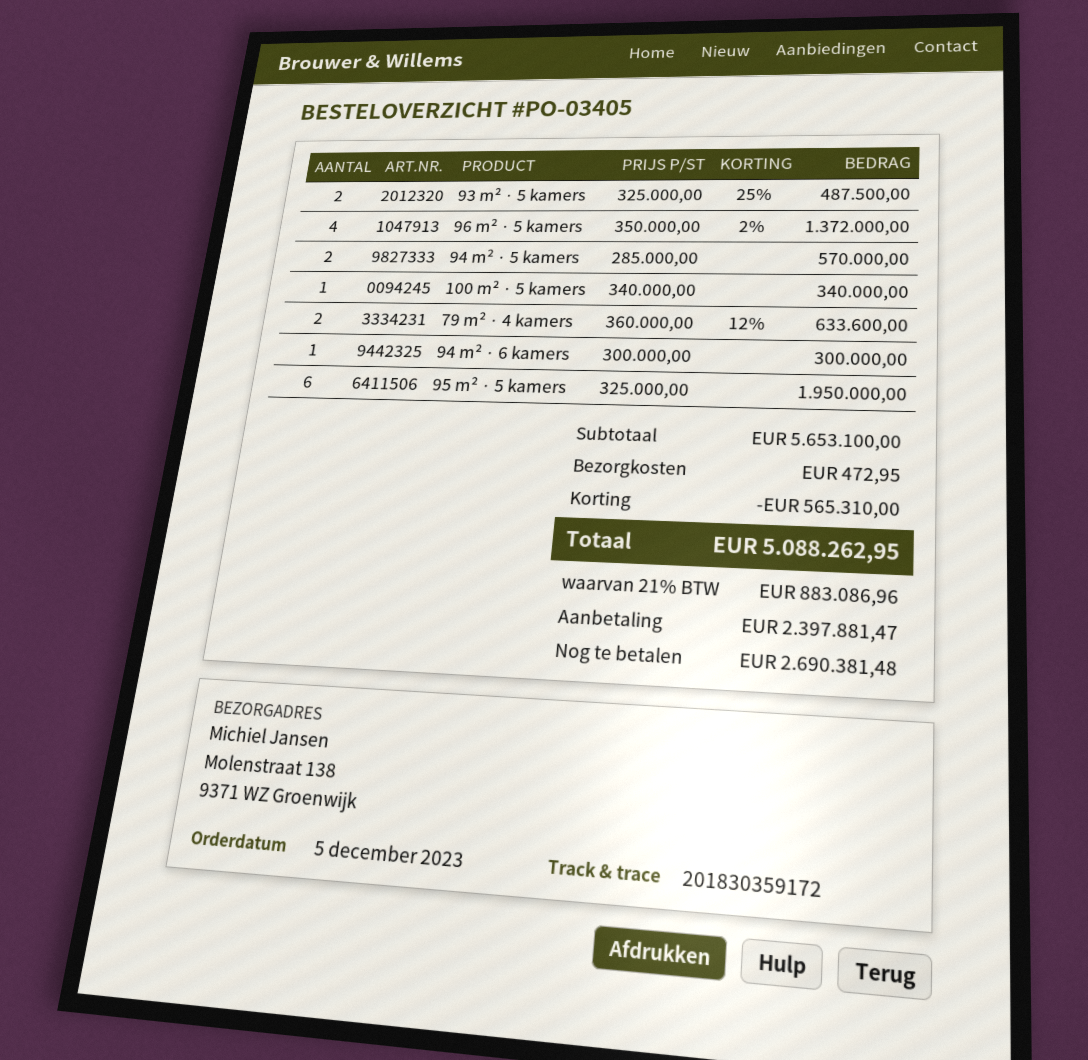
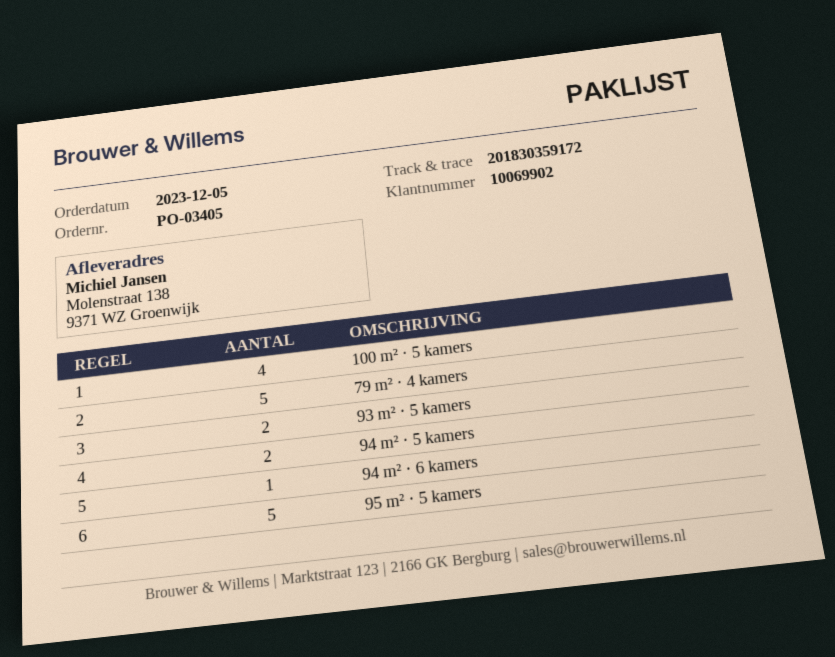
96 m² · 5 kamers: 4 -> none
100 m² · 5 kamers: 1 -> 4
79 m² · 4 kamers: 2 -> 5
95 m² · 5 kamers: 6 -> 5

